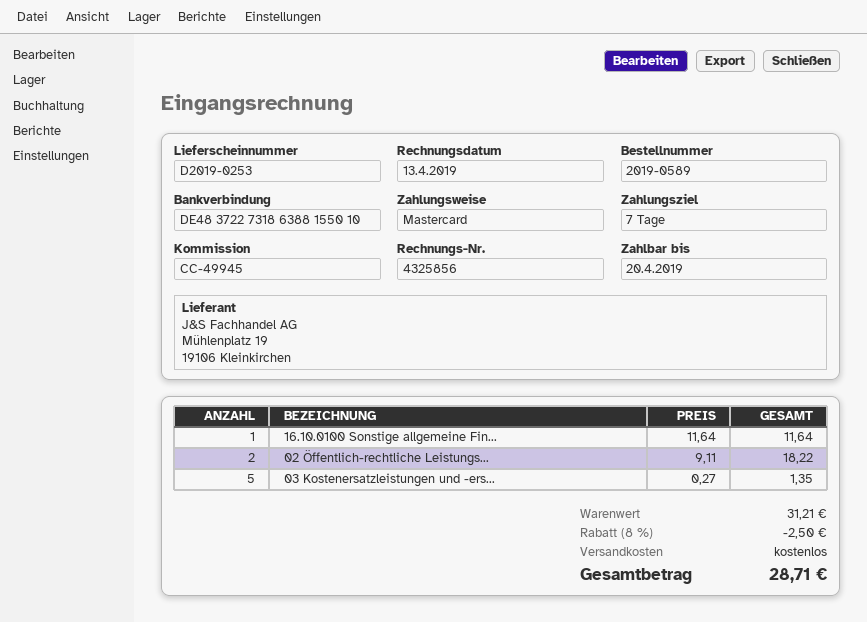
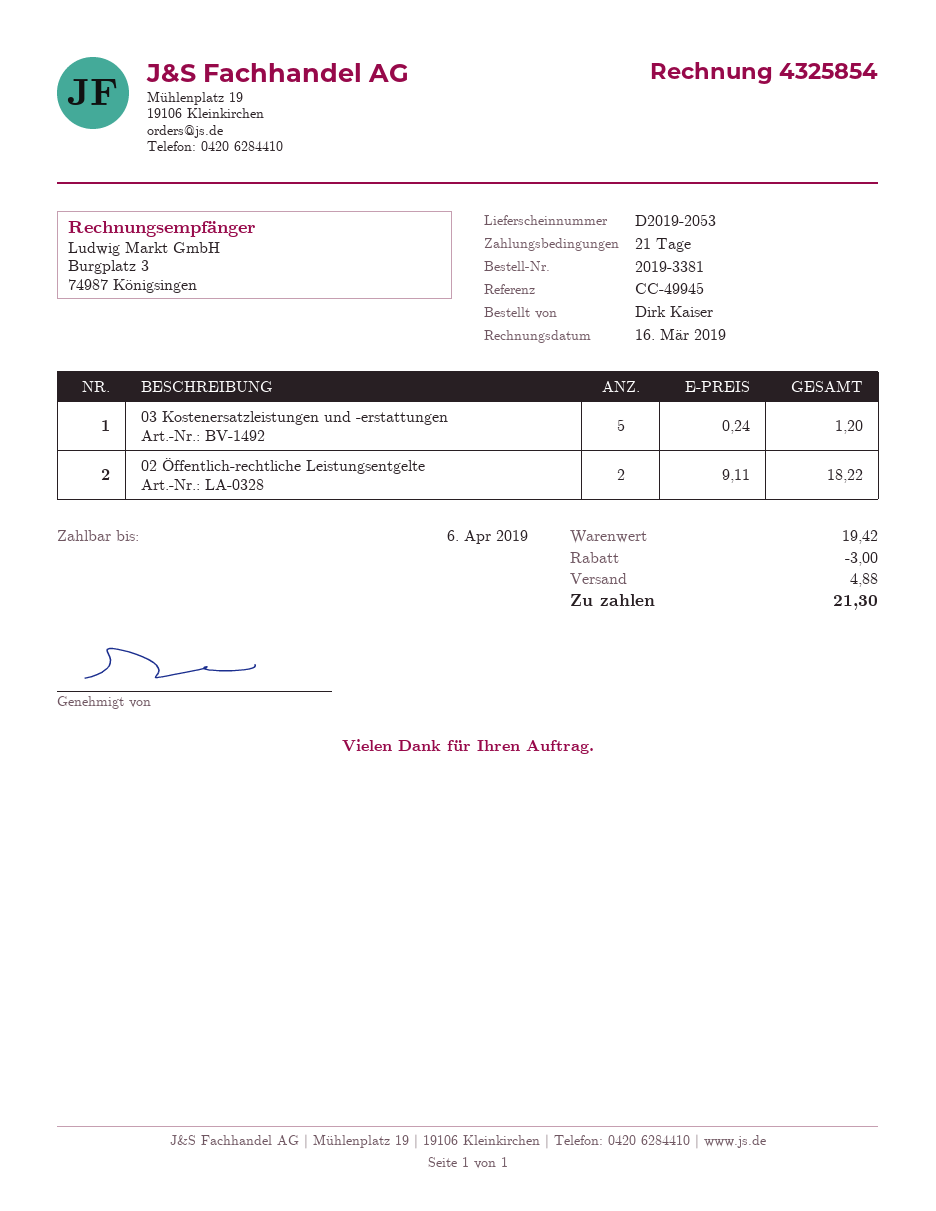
order number: 2019-0589 -> 2019-3381
delivery note number: D2019-0253 -> D2019-2053
invoice number: 4325856 -> 4325854
invoice date: 2019-04-13 -> 2019-03-16
payment terms: 7 days -> 21 days
due date: 2019-04-20 -> 2019-04-06
16.10.0100 Sonstige allgemeine Fin...: 1 x 11.64 = 11.64 -> none
03 Kostenersatzleistungen und -ers...: 5 x 0.27 = 1.35 -> 5 x 0.24 = 1.20
subtotal: 31.21 -> 19.42
discount: 2.50 -> 3.00
shipping: 0.00 -> 4.88
total: 28.71 -> 21.30

